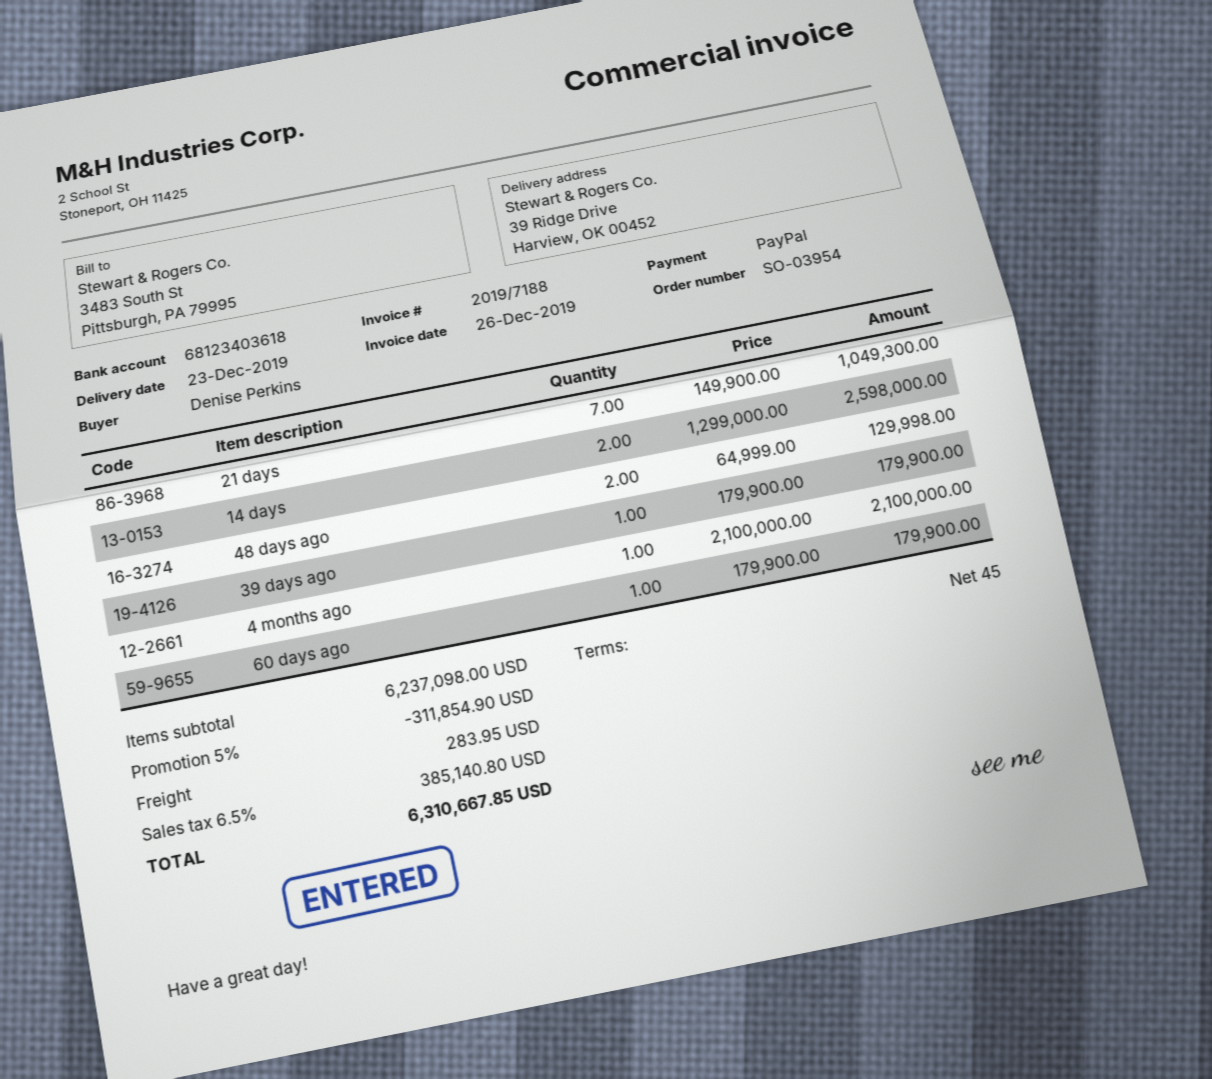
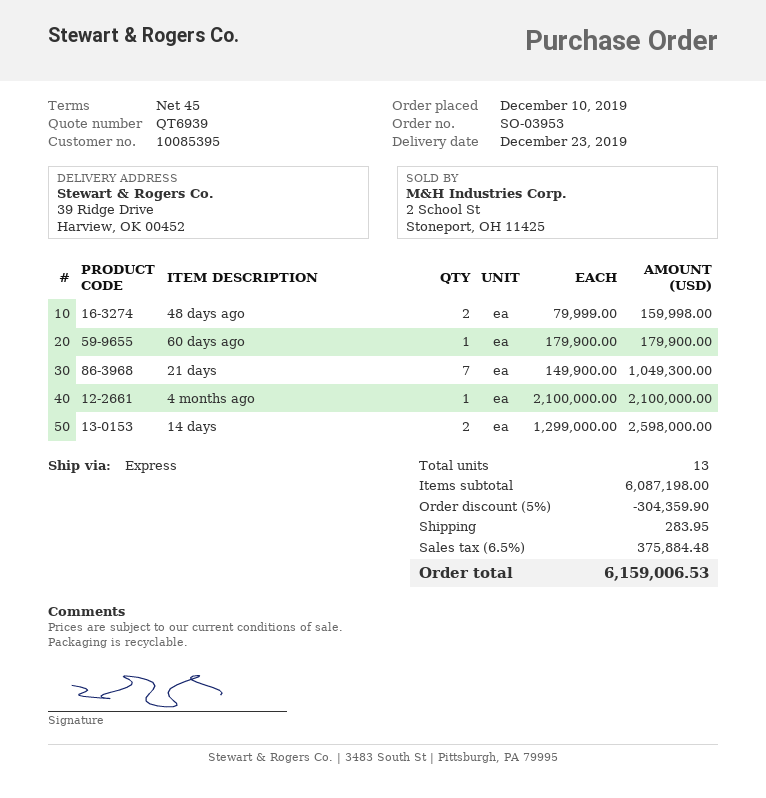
order number: SO-03954 -> SO-03953
48 days ago: 2 x 64999.00 = 129998.00 -> 2 x 79999.00 = 159998.00
39 days ago: 1 x 179900.00 = 179900.00 -> none
subtotal: 6237098.00 -> 6087198.00
discount: 5% = 311854.90 -> 5% = 304359.90
tax: 6.5% = 385140.80 -> 6.5% = 375884.48
total: 6310667.85 -> 6159006.53

